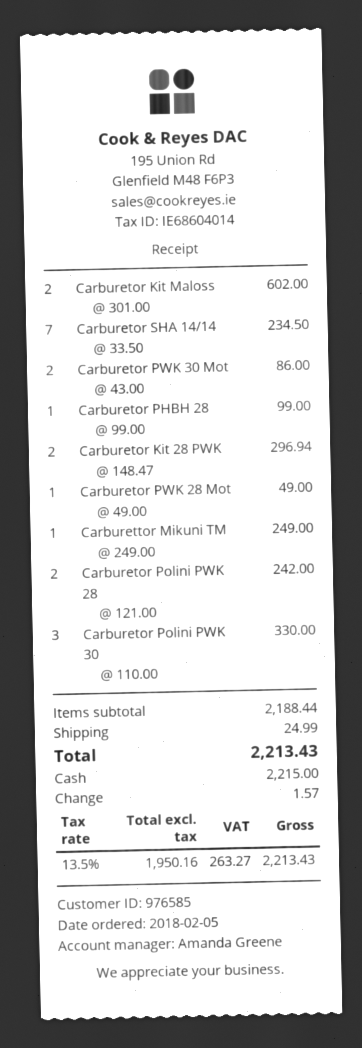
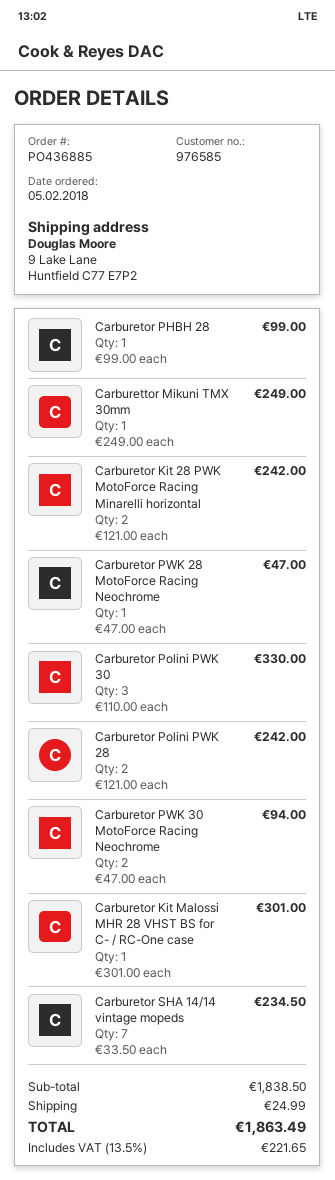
Carburetor Kit Maloss: 2 x 301.00 = 602.00 -> 1 x 301.00 = 301.00
Carburetor PWK 30 Mot: 2 x 43.00 = 86.00 -> 2 x 47.00 = 94.00
Carburetor Kit 28 PWK: 2 x 148.47 = 296.94 -> 2 x 121.00 = 242.00
Carburetor PWK 28 Mot: 1 x 49.00 = 49.00 -> 1 x 47.00 = 47.00
subtotal: 2188.44 -> 1838.50
tax: 13.5% = 263.27 -> 13.5% = 221.65
total: 2213.43 -> 1863.49

